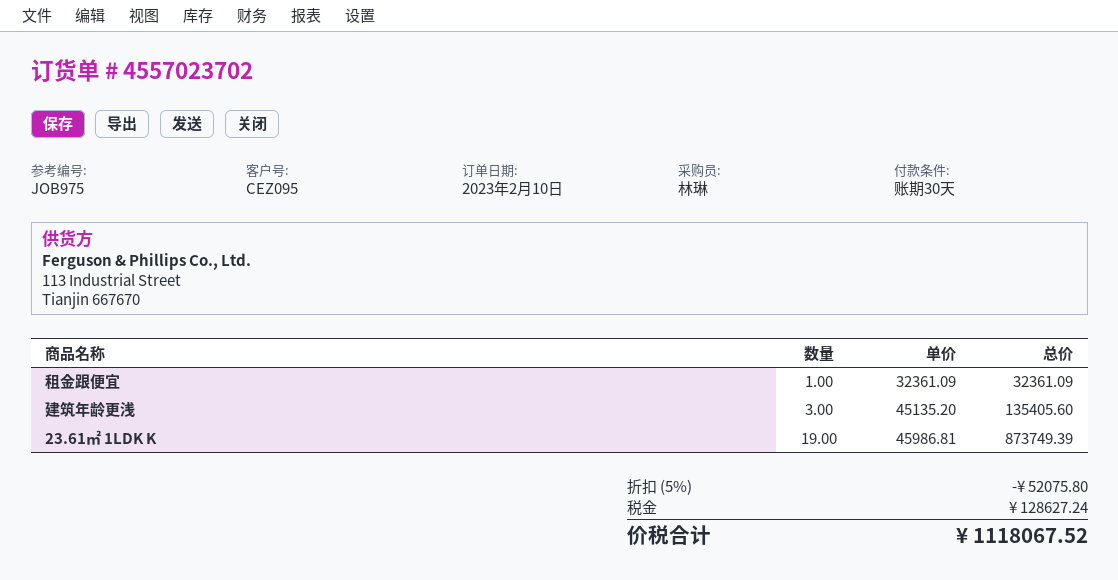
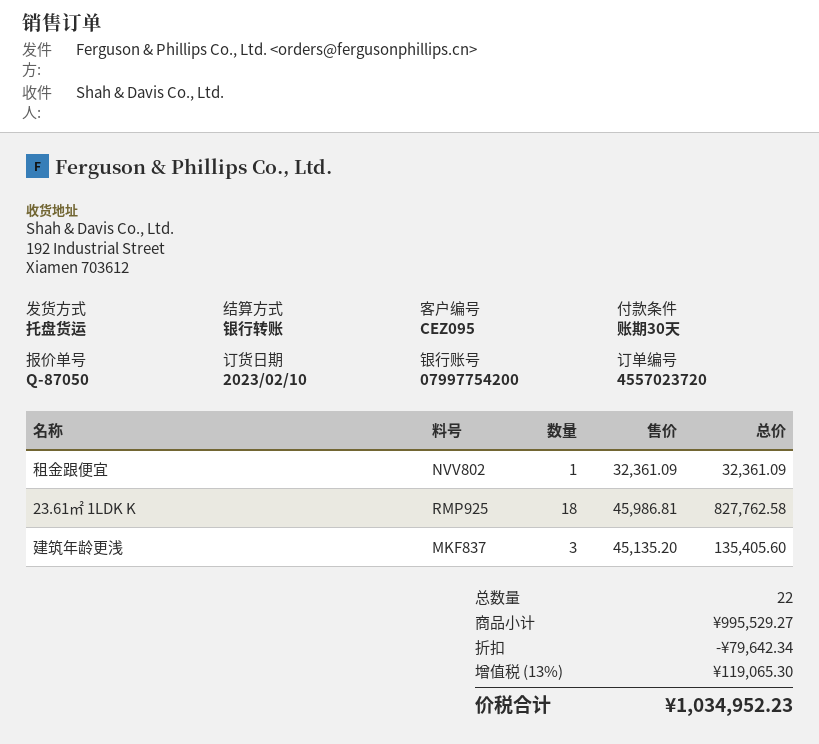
order number: 4557023702 -> 4557023720
23.61㎡ 1LDK K: 19 x 45986.81 = 873749.39 -> 18 x 45986.81 = 827762.58
discount: 52075.80 -> 79642.34
tax: 128627.24 -> 119065.30
total: 1118067.52 -> 1034952.23

